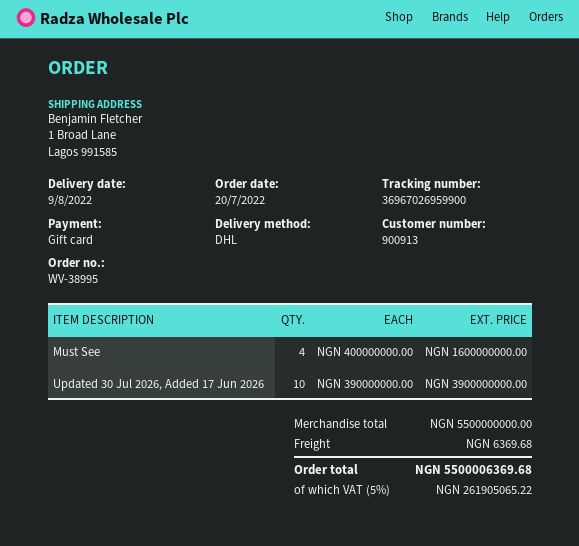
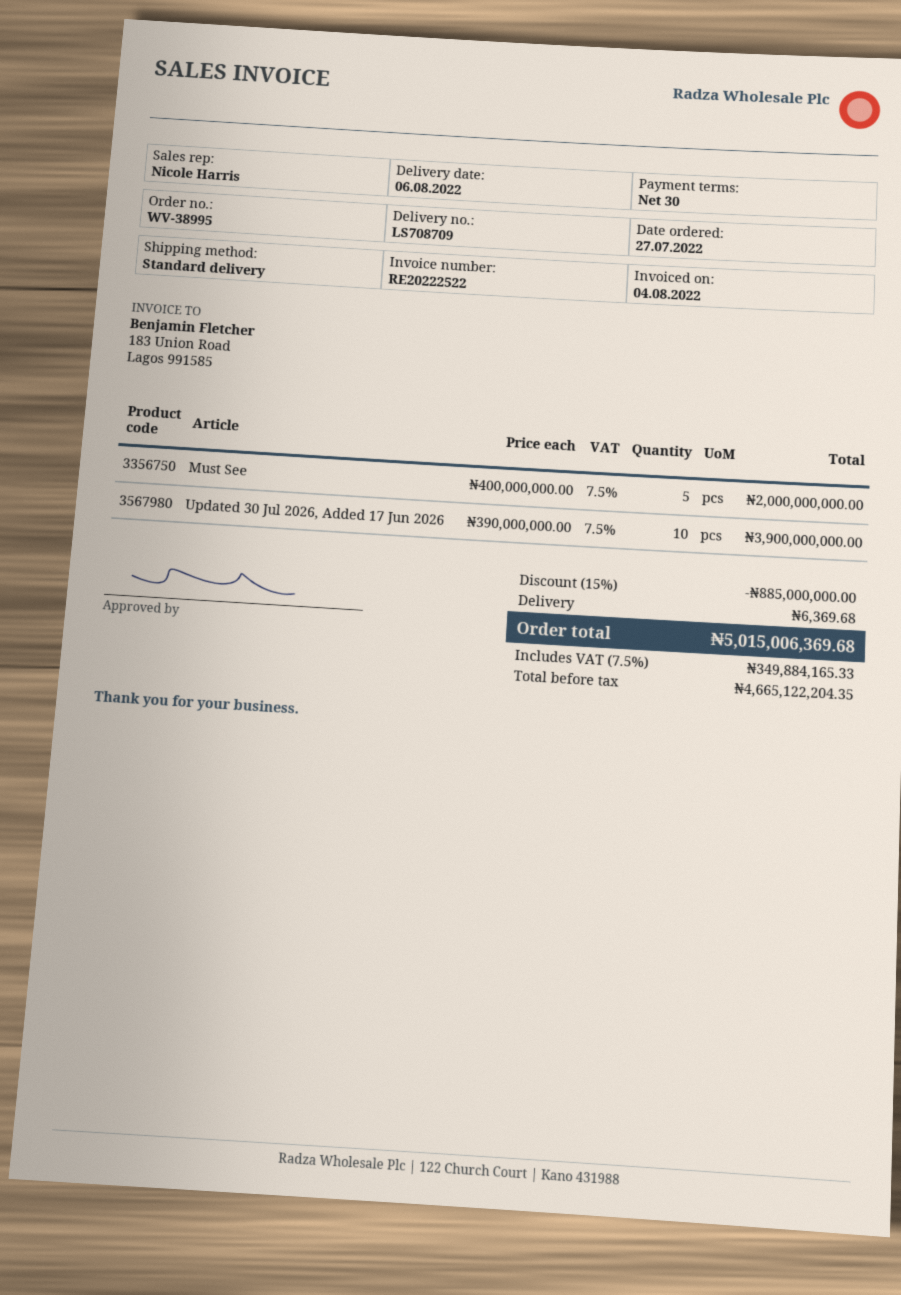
order date: 2022-07-20 -> 2022-07-27
delivery date: 2022-08-09 -> 2022-08-06
shipping method: DHL -> standard
Must See: 4 x 400000000.00 = 1600000000.00 -> 5 x 400000000.00 = 2000000000.00
discount: none -> 15% = 885000000.00
tax: 5% = 261905065.22 -> 7.5% = 349884165.33
total: 5500006369.68 -> 5015006369.68

